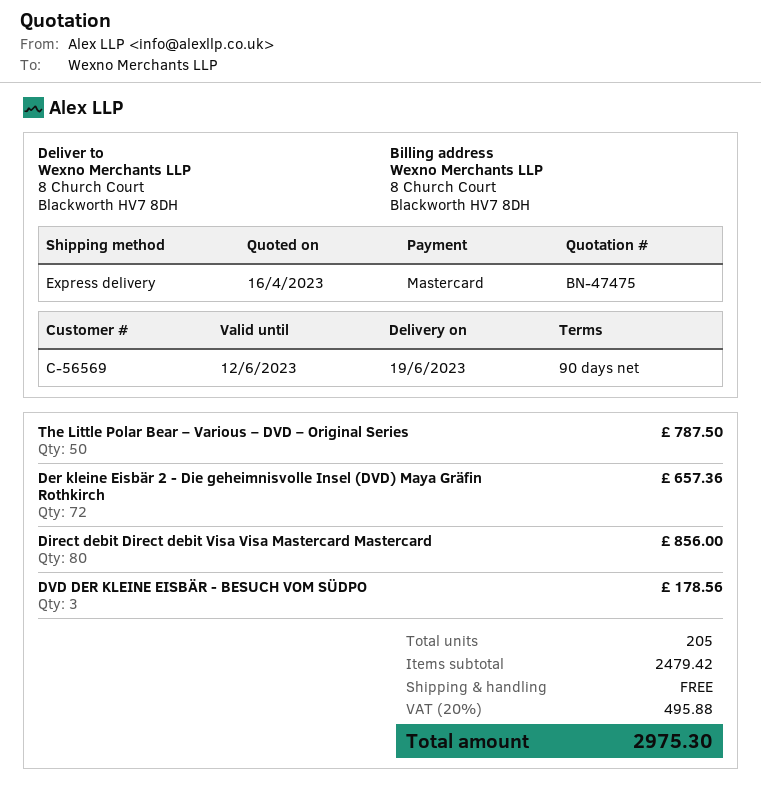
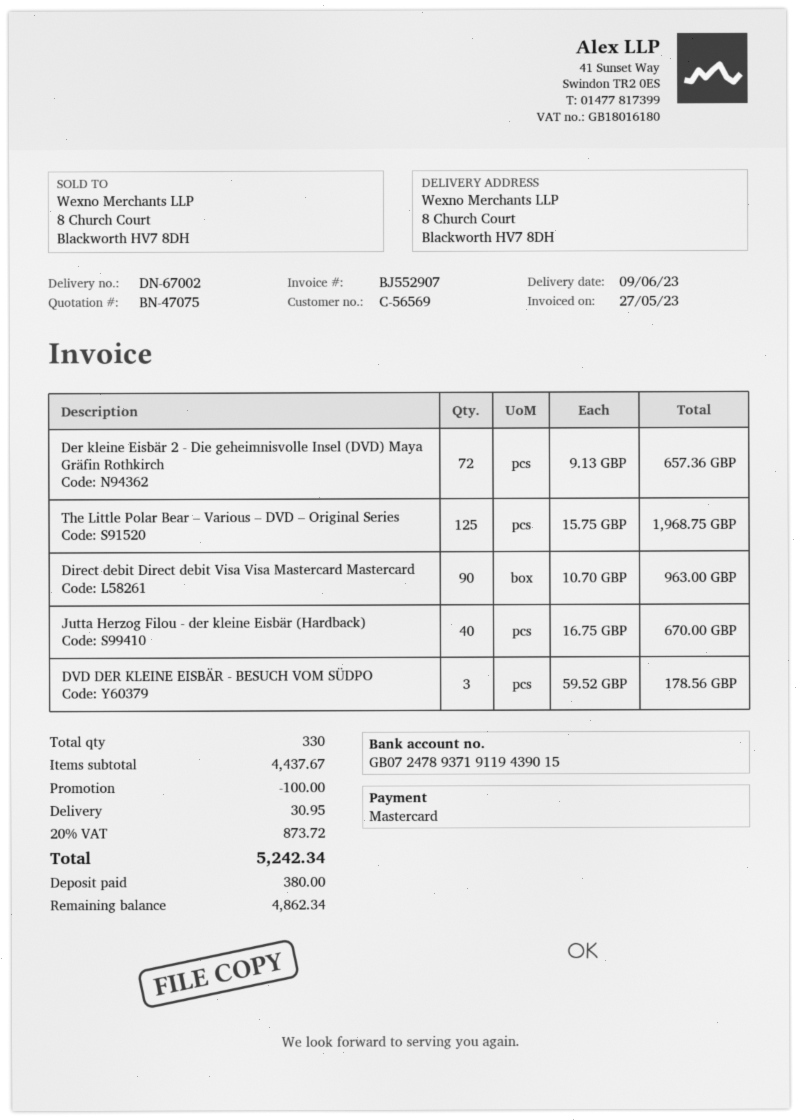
quote number: BN-47475 -> BN-47075
delivery date: 2023-06-19 -> 2023-06-09
The Little Polar Bear – Various – DVD – Original Series: 50 for 787.50 -> 125 for 1968.75
Direct debit Direct debit Visa Visa Mastercard Mastercard: 80 for 856.00 -> 90 for 963.00
Jutta Herzog Filou - der kleine Eisbär (Hardback): none -> 40 for 670.00
total quantity: 205 -> 330
subtotal: 2479.42 -> 4437.67
discount: none -> 100.00
shipping: 0.00 -> 30.95
tax: 20% = 495.88 -> 20% = 873.72
total: 2975.30 -> 5242.34

